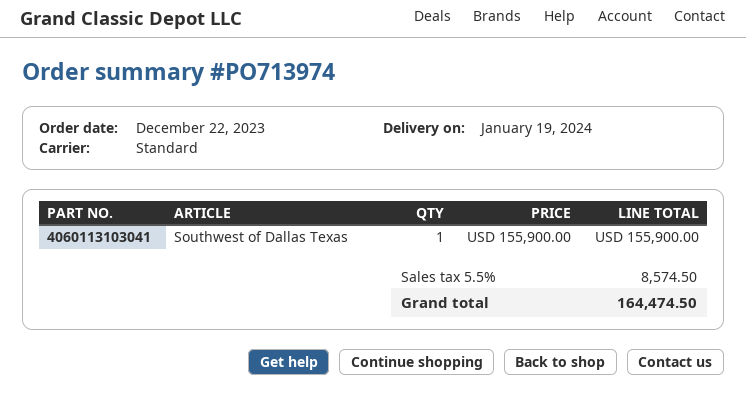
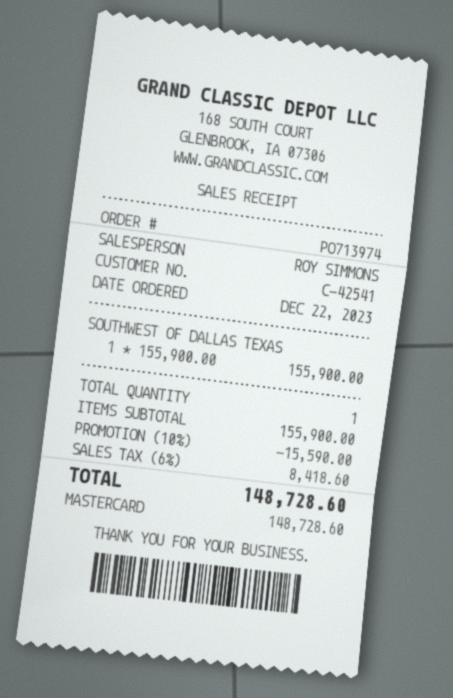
discount: none -> 10% = 15590.00
tax: 5.5% = 8574.50 -> 6% = 8418.60
total: 164474.50 -> 148728.60

